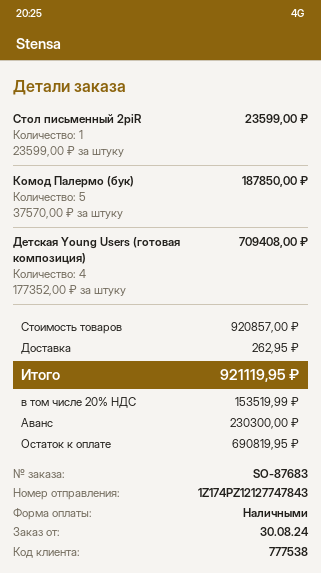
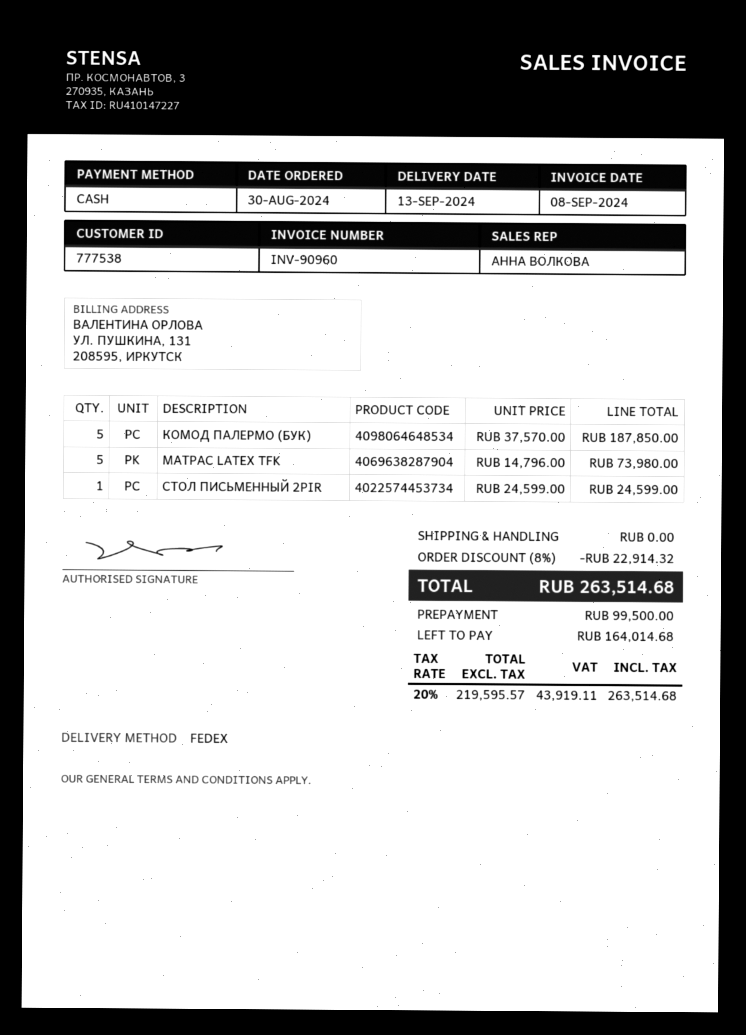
Стол письменный 2piR: 1 x 23599.00 = 23599.00 -> 1 x 24599.00 = 24599.00
Детская Young Users (готовая композиция): 4 x 177352.00 = 709408.00 -> none
МАТРАС LATEX TFK: none -> 5 x 14796.00 = 73980.00
discount: none -> 8% = 22914.32
shipping: 262.95 -> 0.00
tax: 20% = 153519.99 -> 20% = 43919.11
total: 921119.95 -> 263514.68
deposit: 230300.00 -> 99500.00
balance: 690819.95 -> 164014.68

